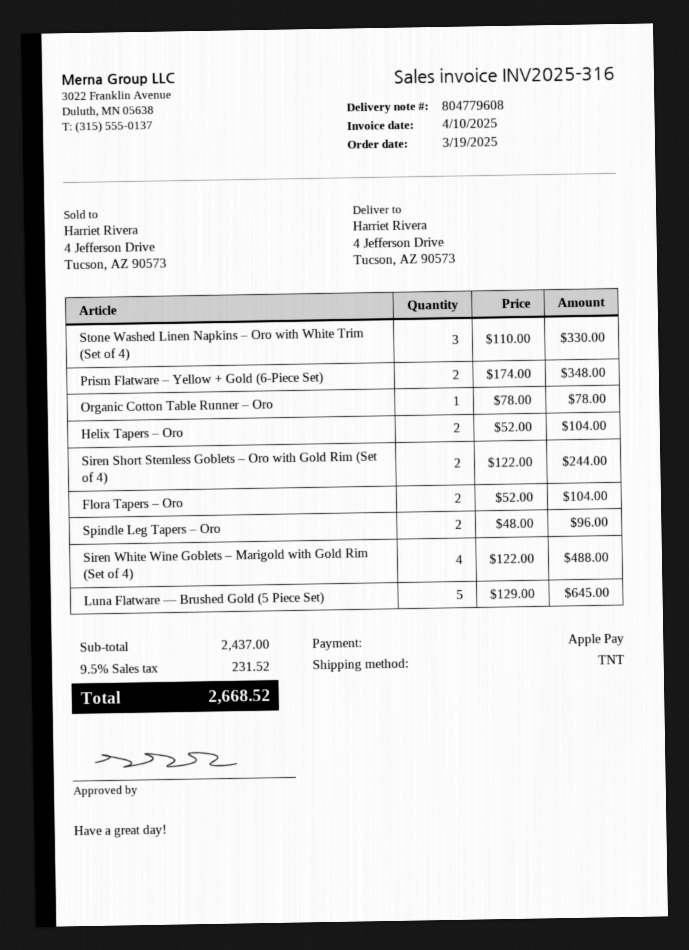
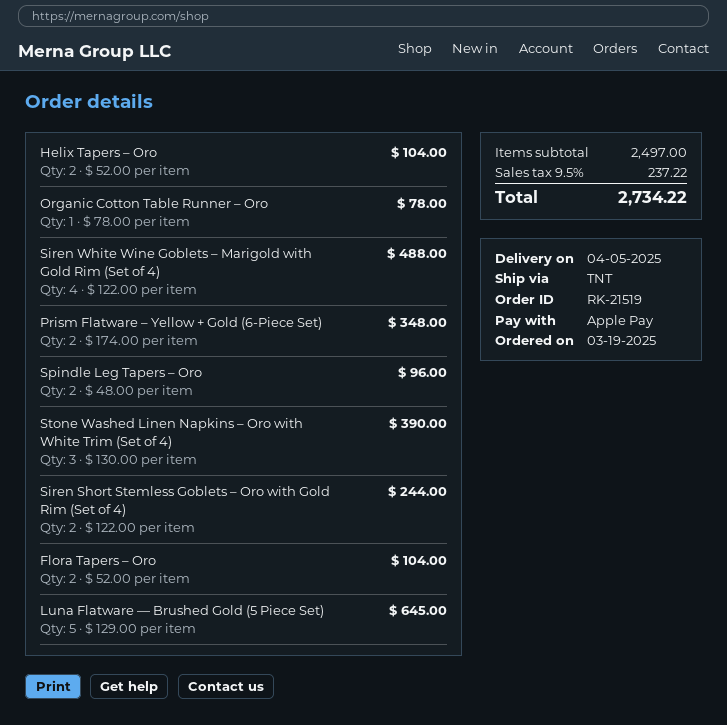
Stone Washed Linen Napkins – Oro with White Trim (Set of 4): 3 x 110.00 = 330.00 -> 3 x 130.00 = 390.00
subtotal: 2437.00 -> 2497.00
tax: 9.5% = 231.52 -> 9.5% = 237.22
total: 2668.52 -> 2734.22

